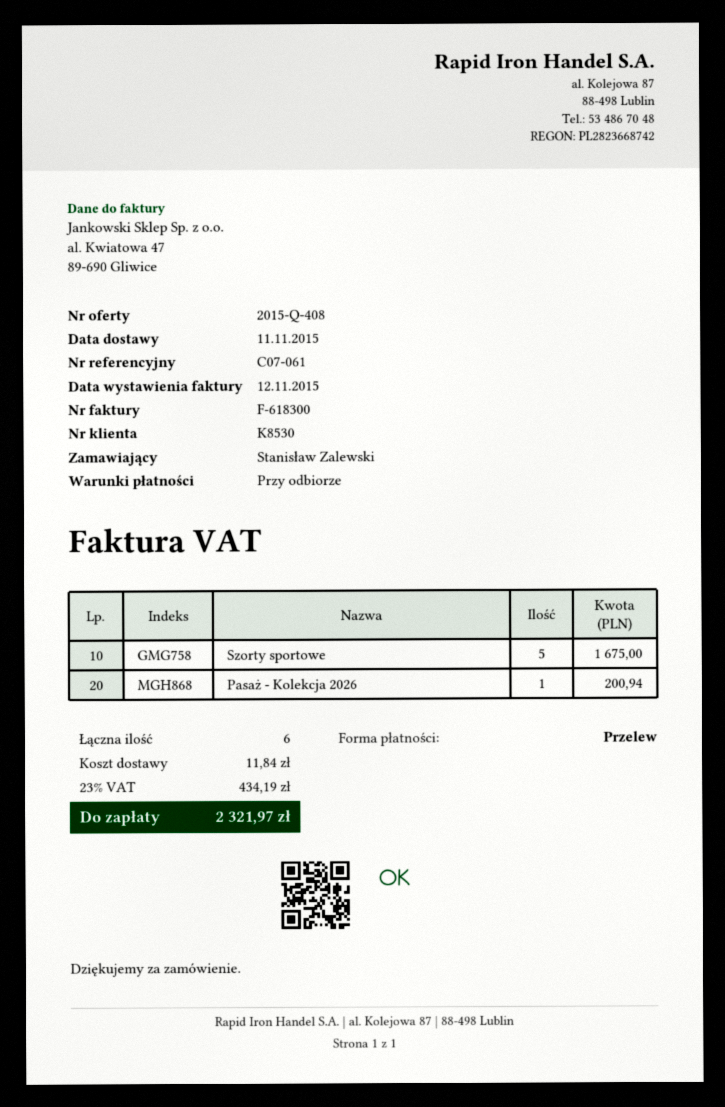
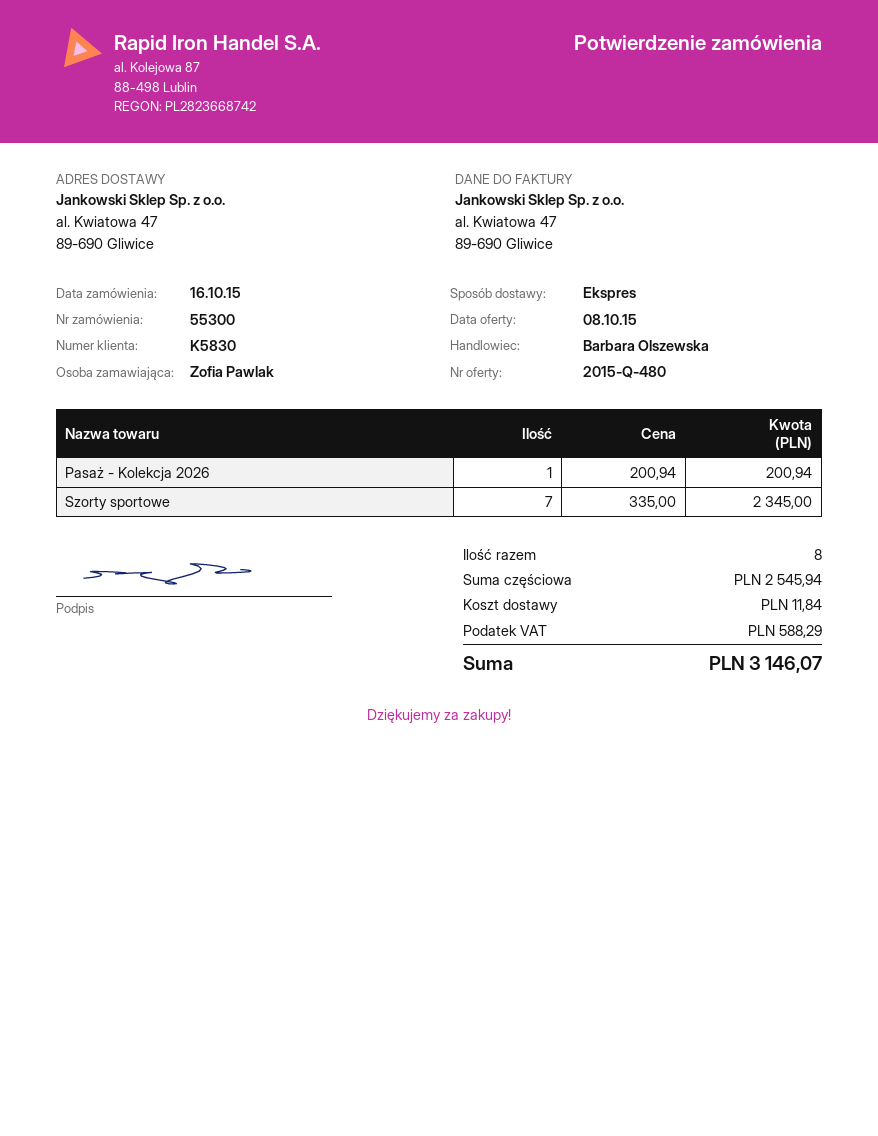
quote number: 2015-Q-408 -> 2015-Q-480
customer number: K8530 -> K5830
ordered by: Stanisław Zalewski -> Zofia Pawlak
Szorty sportowe: 5 for 1675.00 -> 7 for 2345.00
total quantity: 6 -> 8
tax: 434.19 -> 588.29
total: 2321.97 -> 3146.07

